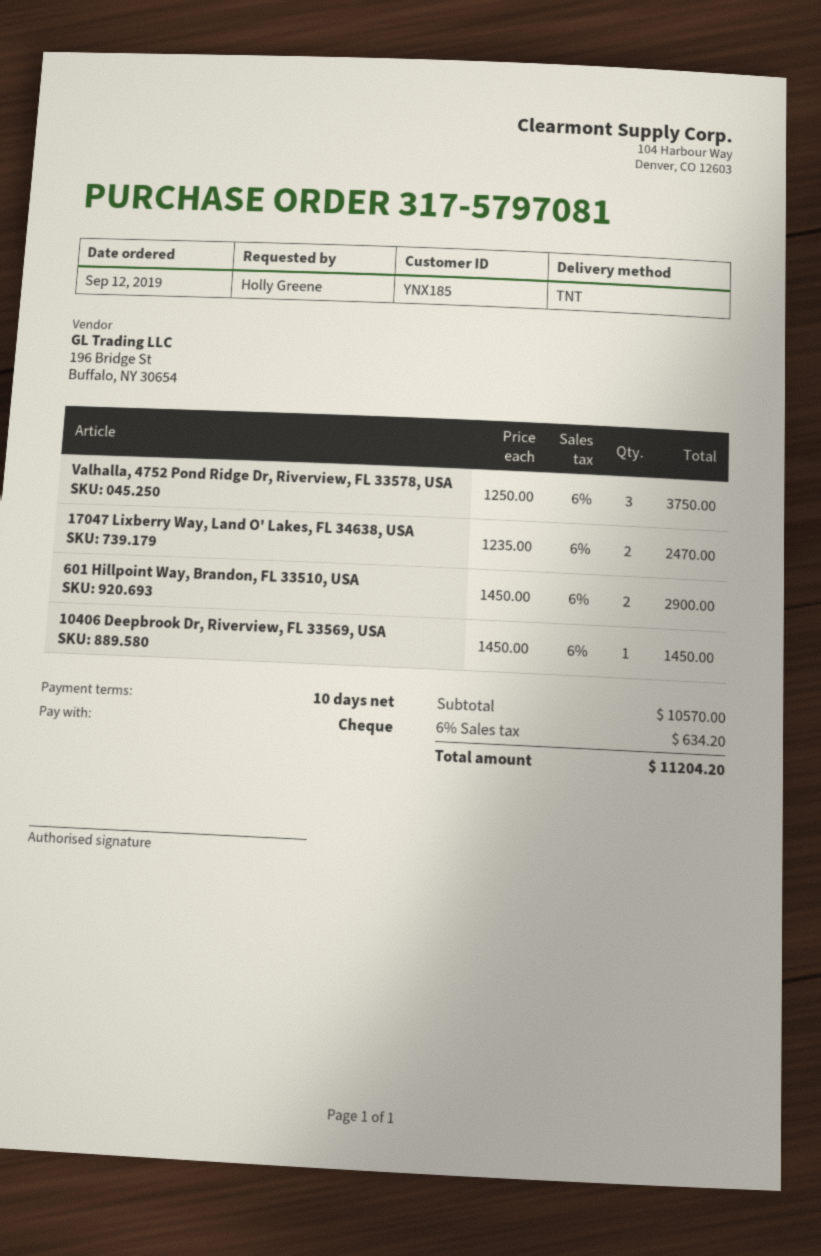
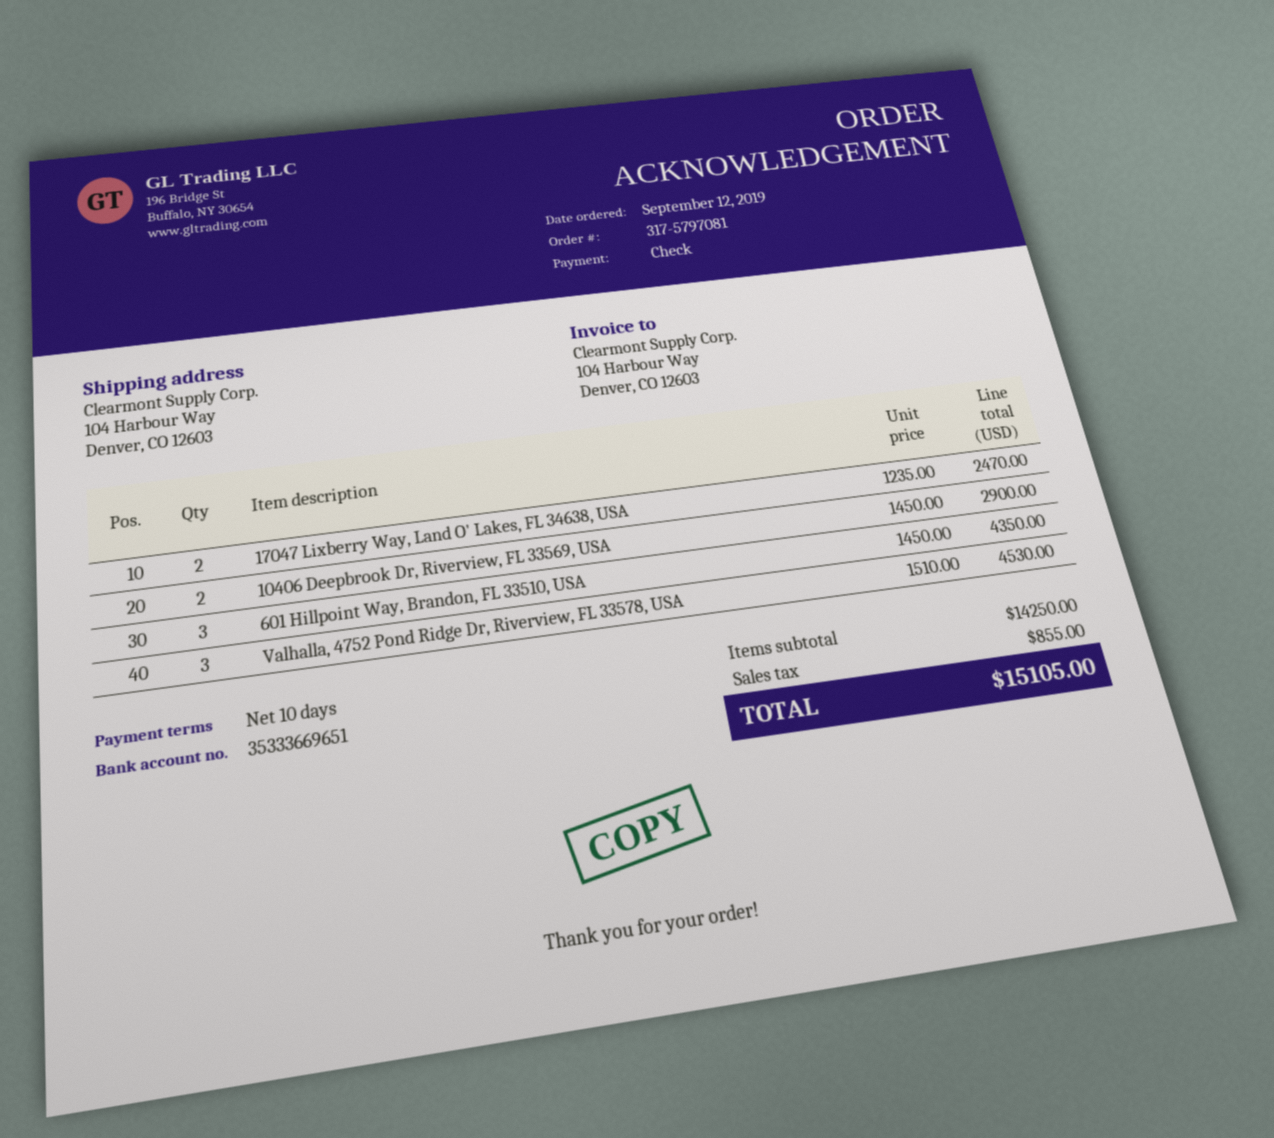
Valhalla, 4752 Pond Ridge Dr, Riverview, FL 33578, USA: 3 x 1250.00 = 3750.00 -> 3 x 1510.00 = 4530.00
601 Hillpoint Way, Brandon, FL 33510, USA: 2 x 1450.00 = 2900.00 -> 3 x 1450.00 = 4350.00
10406 Deepbrook Dr, Riverview, FL 33569, USA: 1 x 1450.00 = 1450.00 -> 2 x 1450.00 = 2900.00
subtotal: 10570.00 -> 14250.00
tax: 634.20 -> 855.00
total: 11204.20 -> 15105.00

